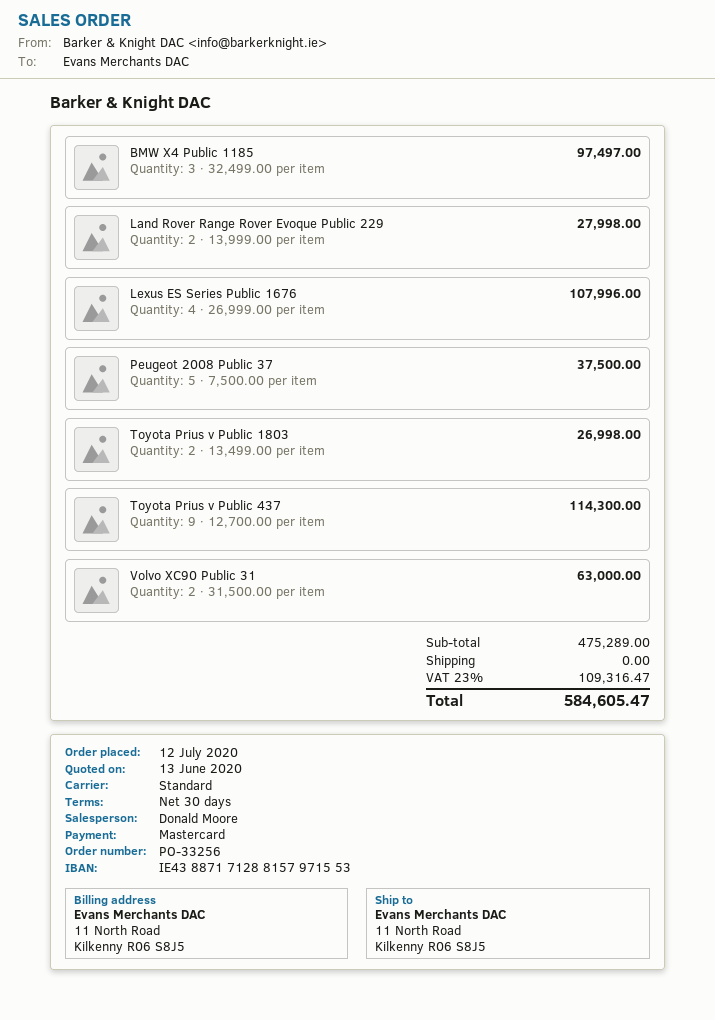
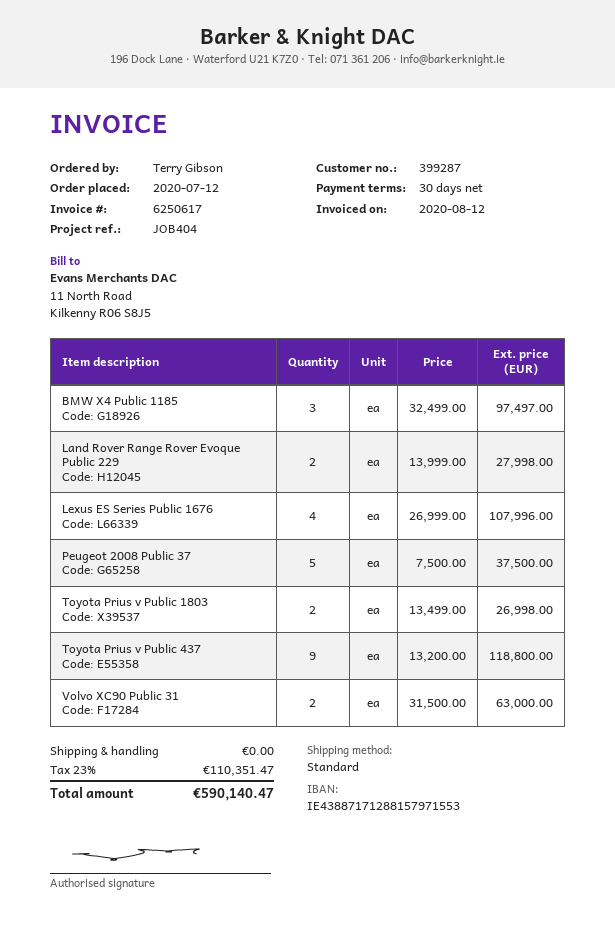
Toyota Prius v Public 437: 9 x 12700.00 = 114300.00 -> 9 x 13200.00 = 118800.00
tax: 23% = 109316.47 -> 23% = 110351.47
total: 584605.47 -> 590140.47

